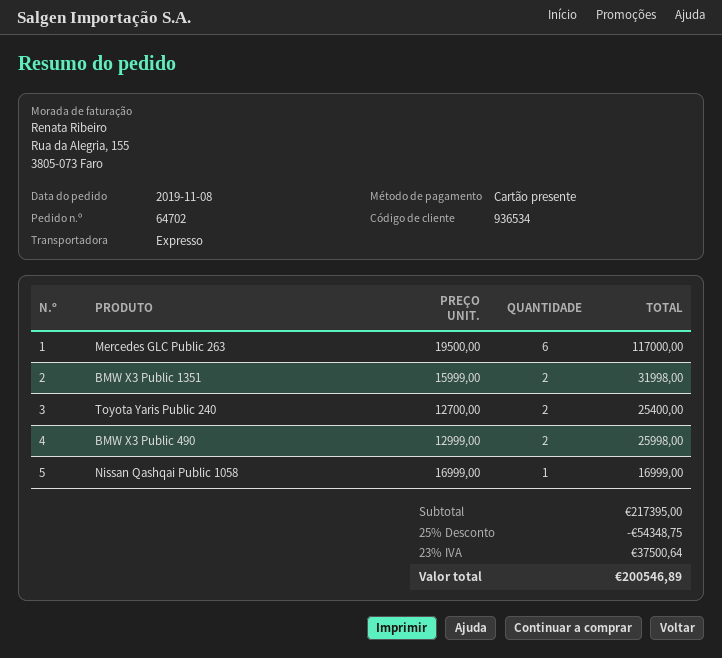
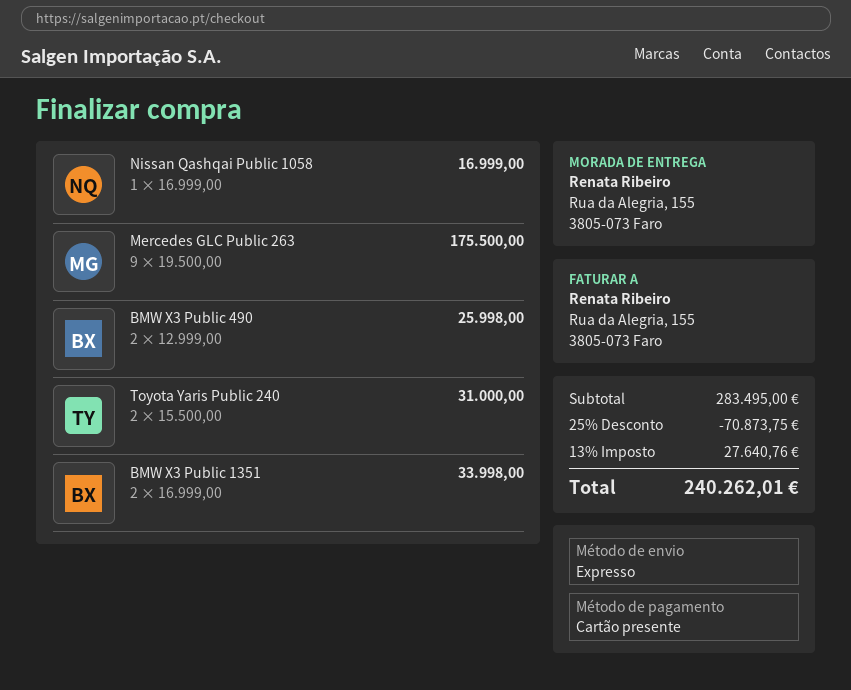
Mercedes GLC Public 263: 6 x 19500.00 = 117000.00 -> 9 x 19500.00 = 175500.00
BMW X3 Public 1351: 2 x 15999.00 = 31998.00 -> 2 x 16999.00 = 33998.00
Toyota Yaris Public 240: 2 x 12700.00 = 25400.00 -> 2 x 15500.00 = 31000.00
subtotal: 217395.00 -> 283495.00
discount: 25% = 54348.75 -> 25% = 70873.75
tax: 23% = 37500.64 -> 13% = 27640.76
total: 200546.89 -> 240262.01

